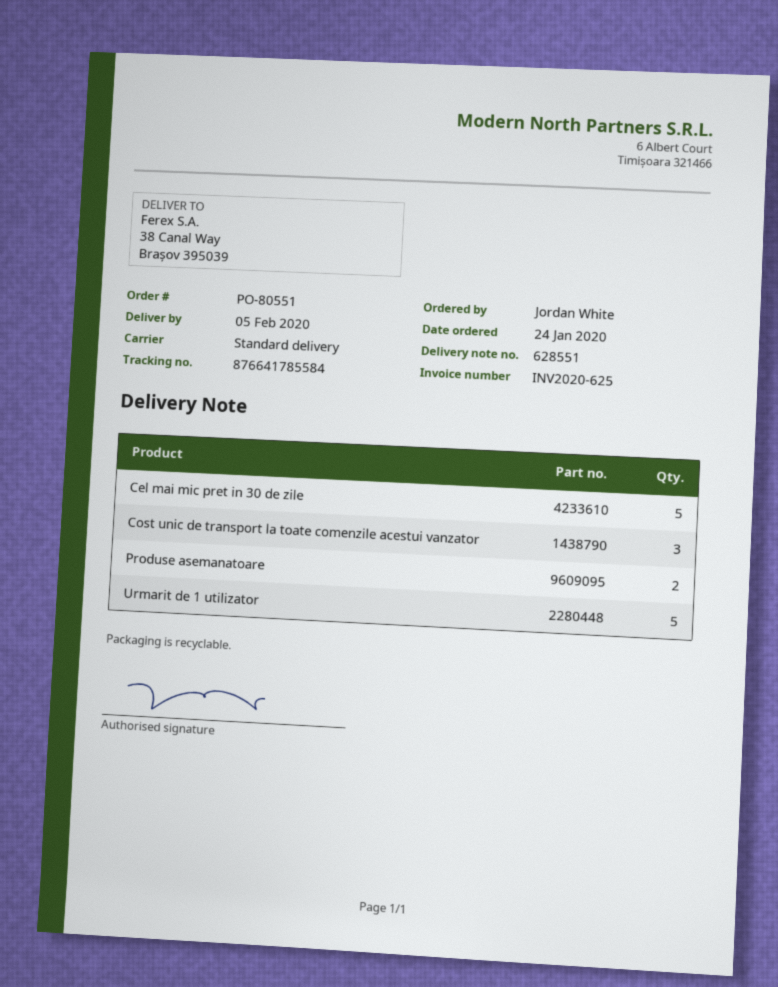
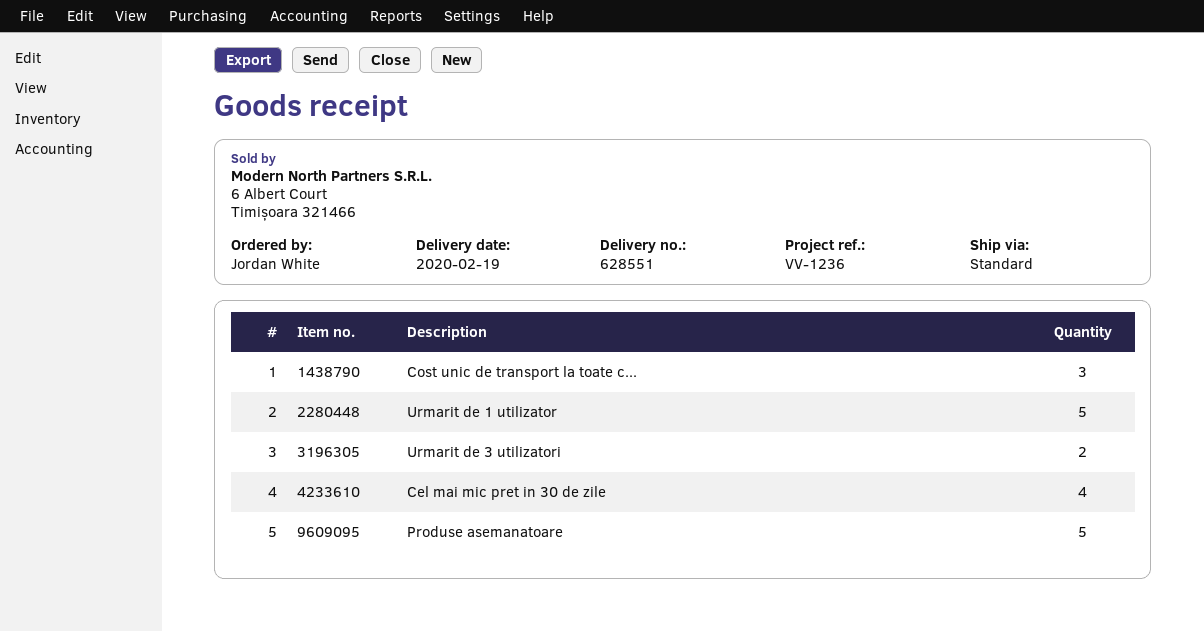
delivery date: 2020-02-05 -> 2020-02-19
Cel mai mic pret in 30 de zile: 5 -> 4
Produse asemanatoare: 2 -> 5
Urmarit de 3 utilizatori: none -> 2

